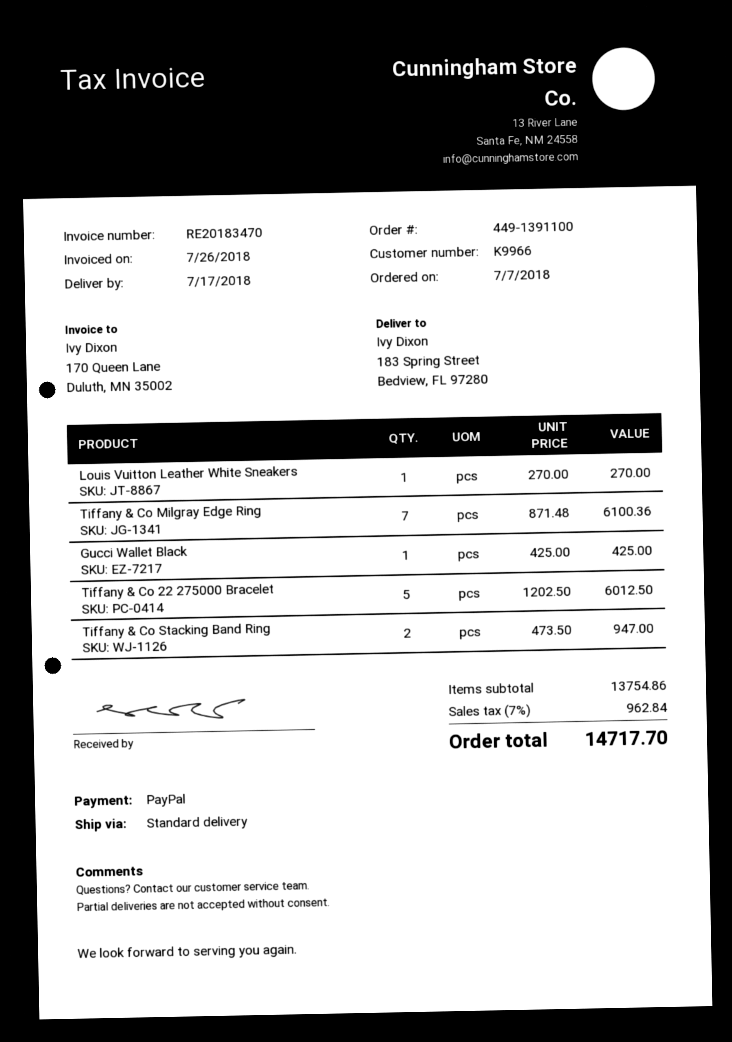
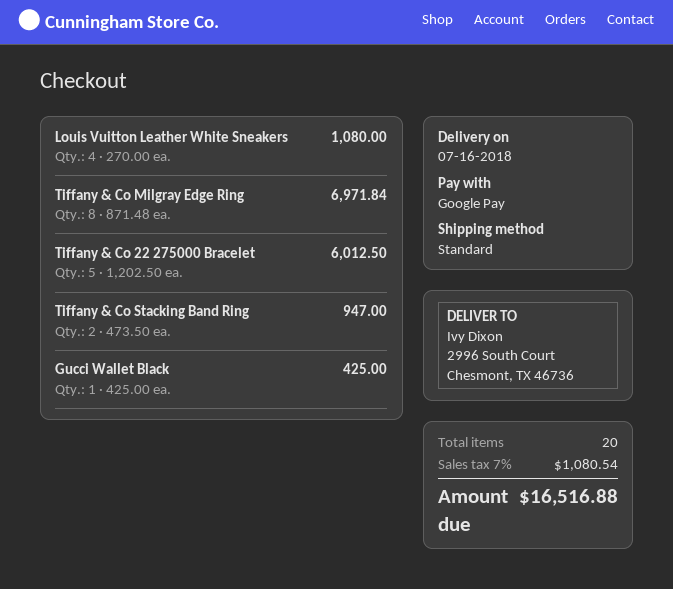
delivery date: 2018-07-17 -> 2018-07-16
payment method: PayPal -> Google Pay
ship to: 183 Spring Street, Bedview, FL 97280 -> 2996 South Court, Chesmont, TX 46736
Louis Vuitton Leather White Sneakers: 1 x 270.00 = 270.00 -> 4 x 270.00 = 1080.00
Tiffany & Co Milgray Edge Ring: 7 x 871.48 = 6100.36 -> 8 x 871.48 = 6971.84
tax: 7% = 962.84 -> 7% = 1080.54
total: 14717.70 -> 16516.88

